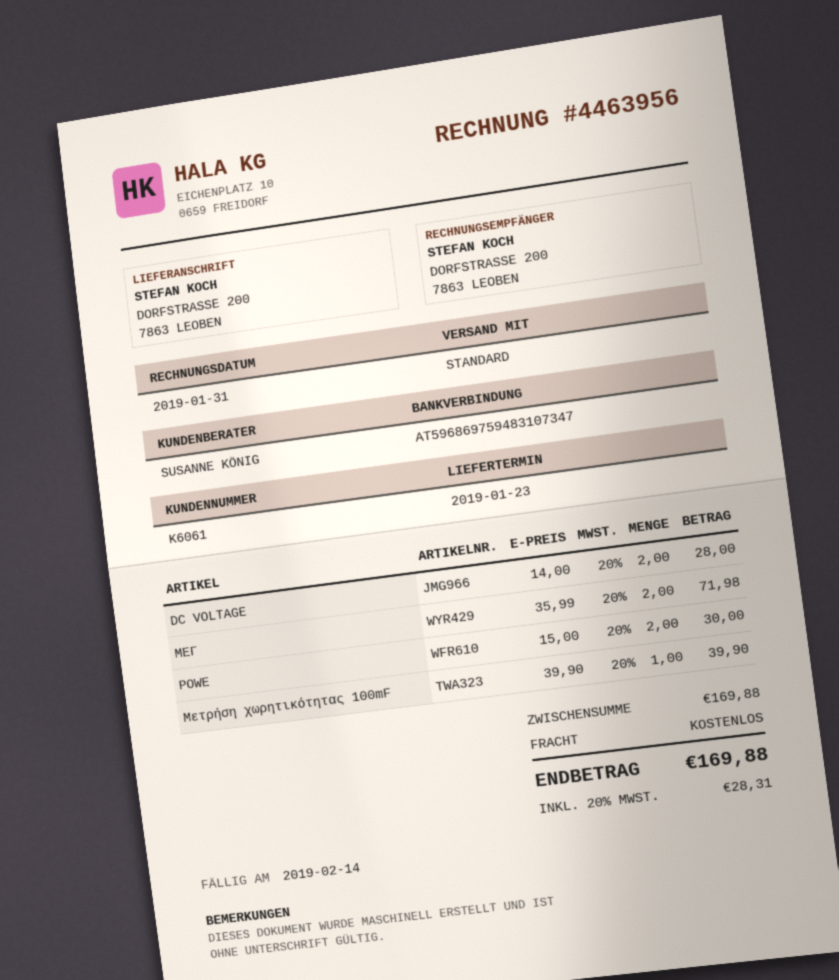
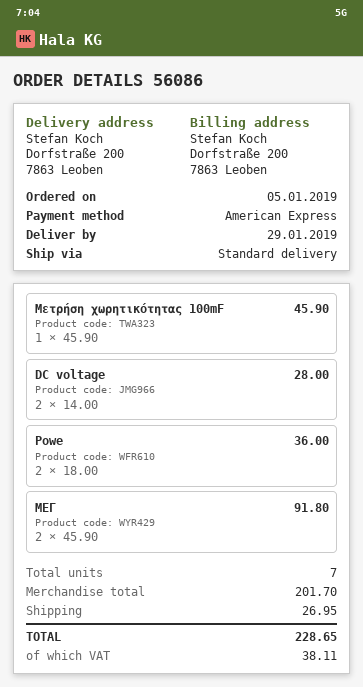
delivery date: 2019-01-23 -> 2019-01-29
ΜΕΓ: 2 x 35.99 = 71.98 -> 2 x 45.90 = 91.80
POWE: 2 x 15.00 = 30.00 -> 2 x 18.00 = 36.00
Μετρήση χωρητικότητας 100mF: 1 x 39.90 = 39.90 -> 1 x 45.90 = 45.90
subtotal: 169.88 -> 201.70
shipping: 0.00 -> 26.95
tax: 28.31 -> 38.11
total: 169.88 -> 228.65

